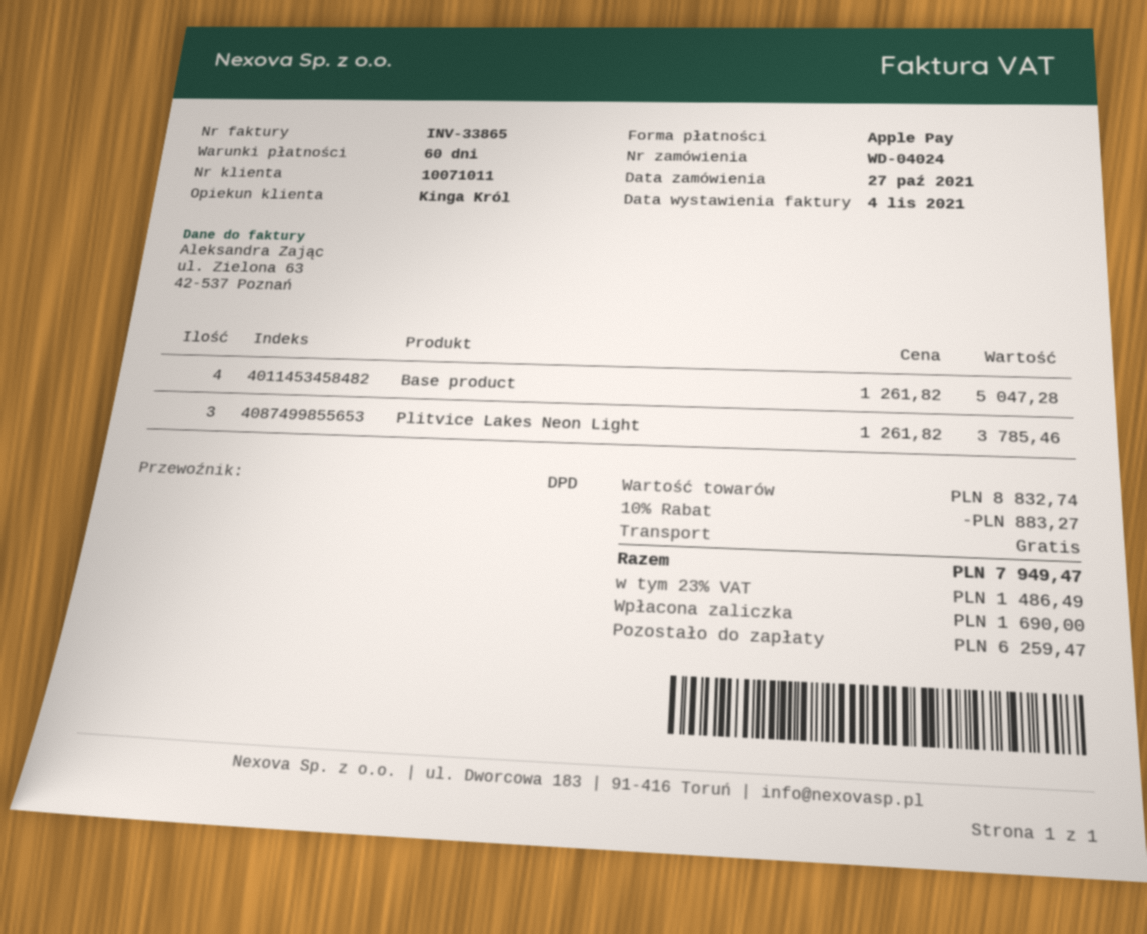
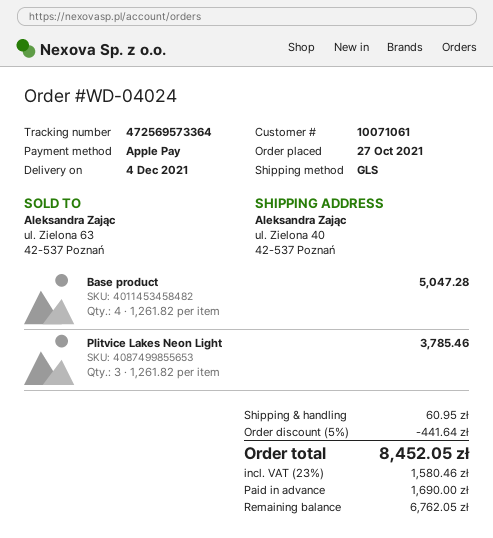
customer number: 10071011 -> 10071061
shipping method: DPD -> GLS
discount: 10% = 883.27 -> 5% = 441.64
shipping: 0.00 -> 60.95
tax: 23% = 1486.49 -> 23% = 1580.46
total: 7949.47 -> 8452.05
balance: 6259.47 -> 6762.05

